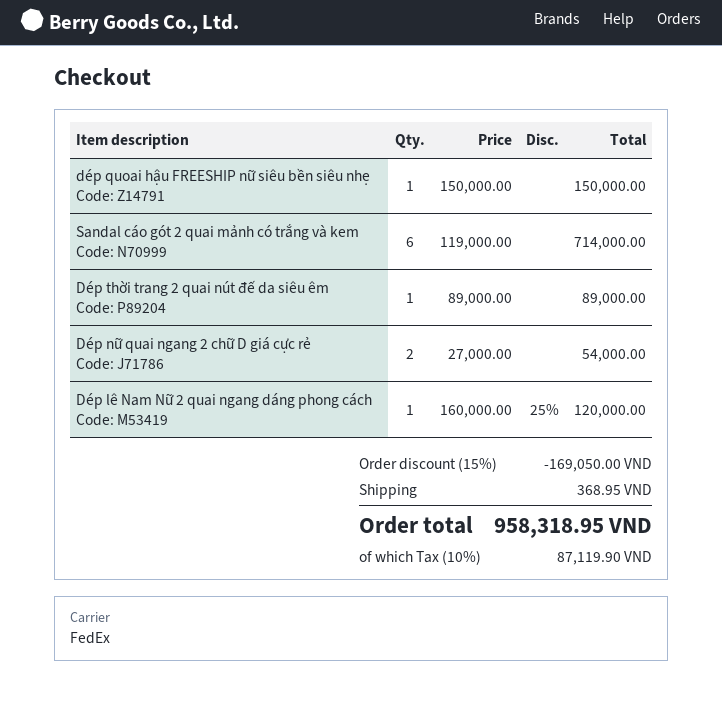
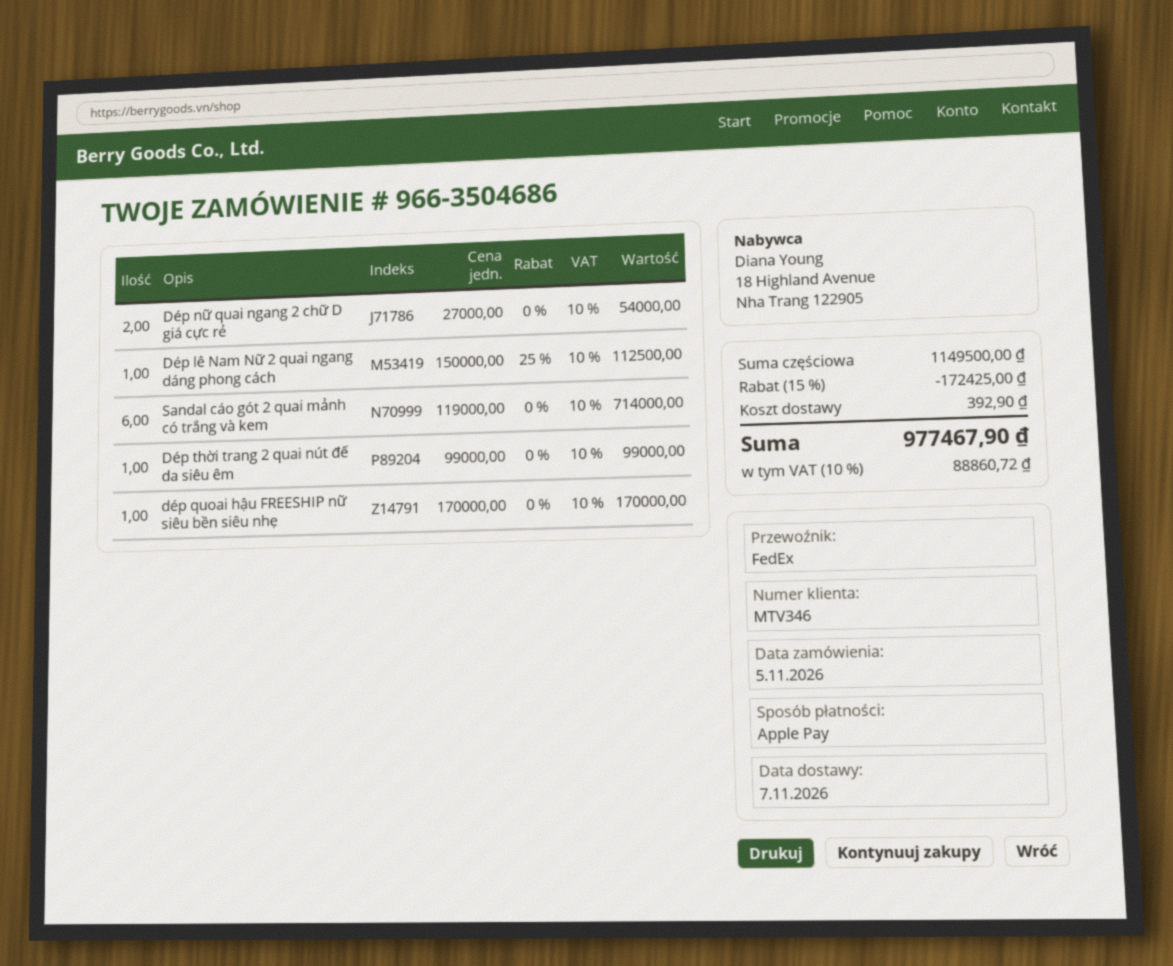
dép quoai hậu FREESHIP nữ siêu bền siêu nhẹ: 1 x 150000.00 = 150000.00 -> 1 x 170000.00 = 170000.00
Dép thời trang 2 quai nút đế da siêu êm: 1 x 89000.00 = 89000.00 -> 1 x 99000.00 = 99000.00
Dép lê Nam Nữ 2 quai ngang dáng phong cách: 1 x 160000.00 - 25% = 120000.00 -> 1 x 150000.00 - 25% = 112500.00
discount: 15% = 169050.00 -> 15% = 172425.00
shipping: 368.95 -> 392.90
tax: 10% = 87119.90 -> 10% = 88860.72
total: 958318.95 -> 977467.90

